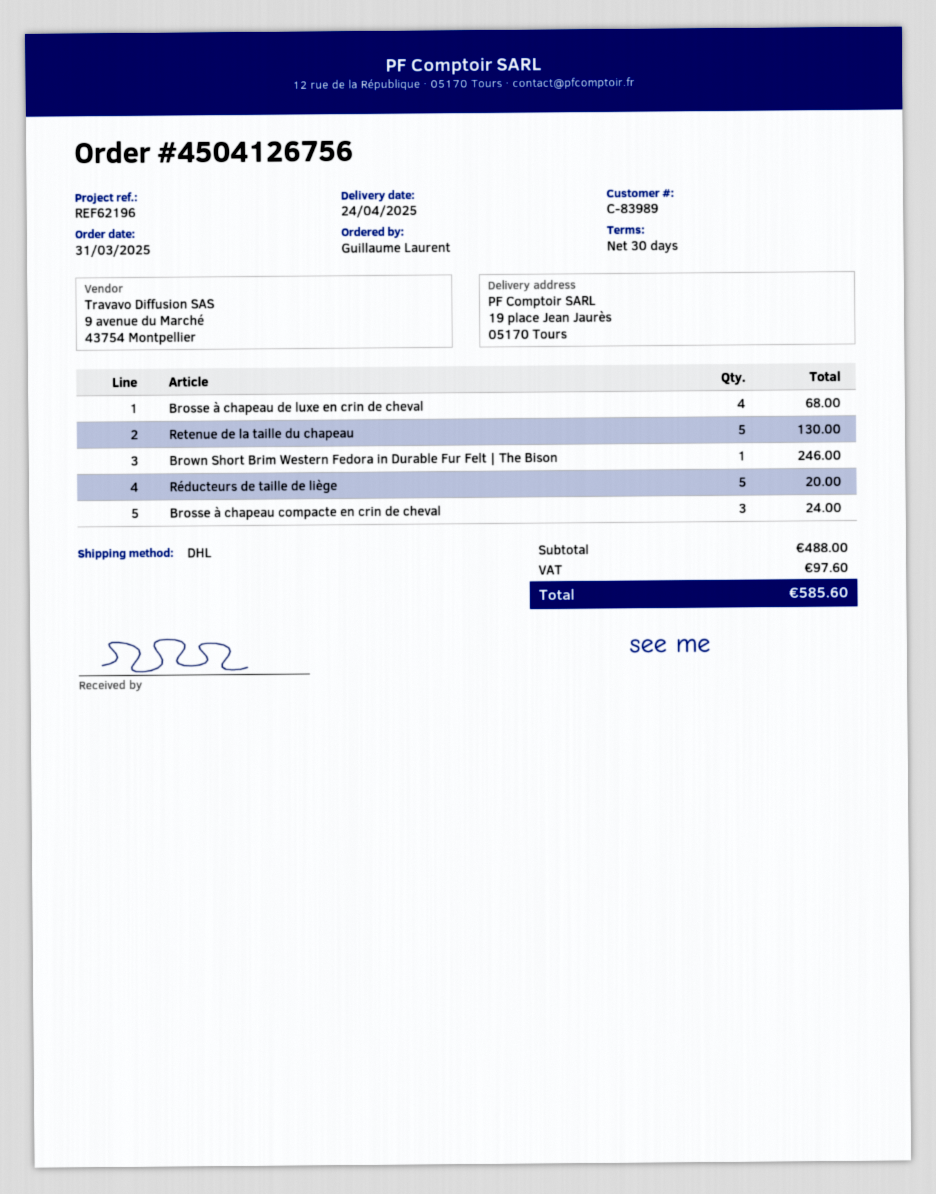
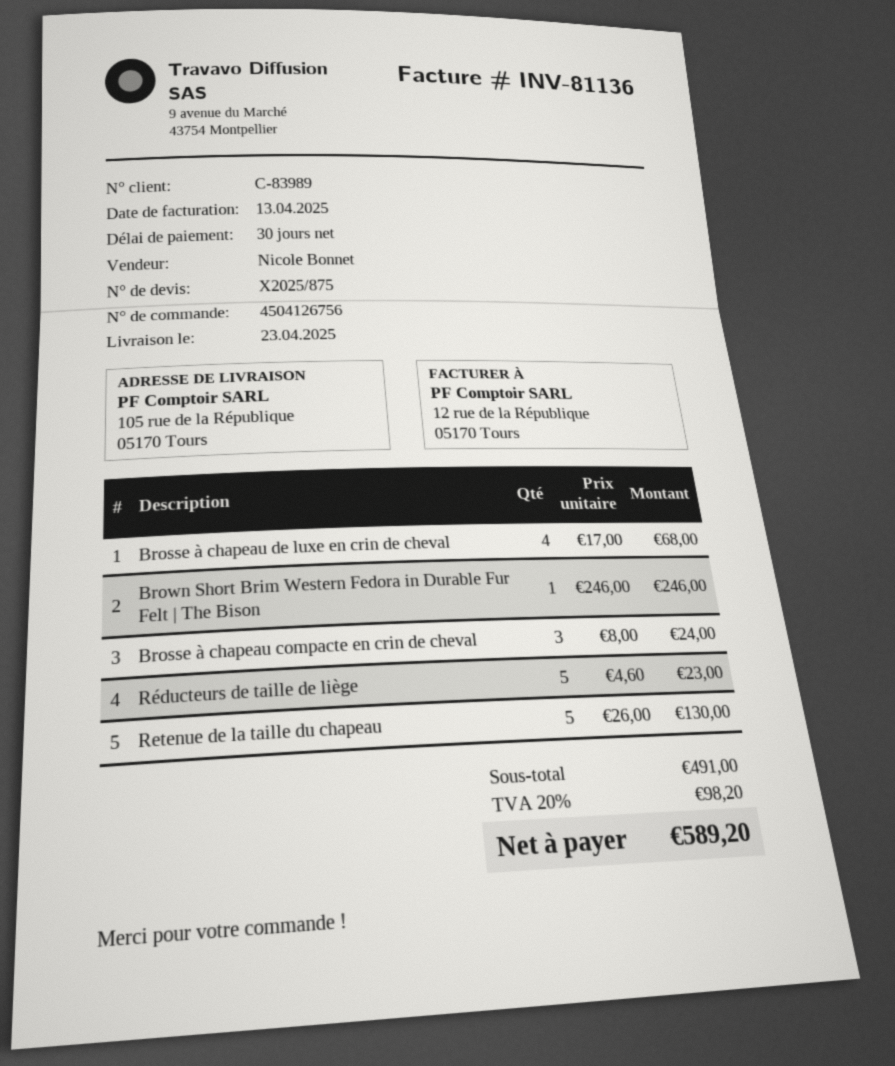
delivery date: 2025-04-24 -> 2025-04-23
ship to: 19 place Jean Jaurès, 05170 Tours -> 105 rue de la République, 05170 Tours
Réducteurs de taille de liège: 5 for 20.00 -> 5 for 23.00
subtotal: 488.00 -> 491.00
tax: 97.60 -> 98.20
total: 585.60 -> 589.20

